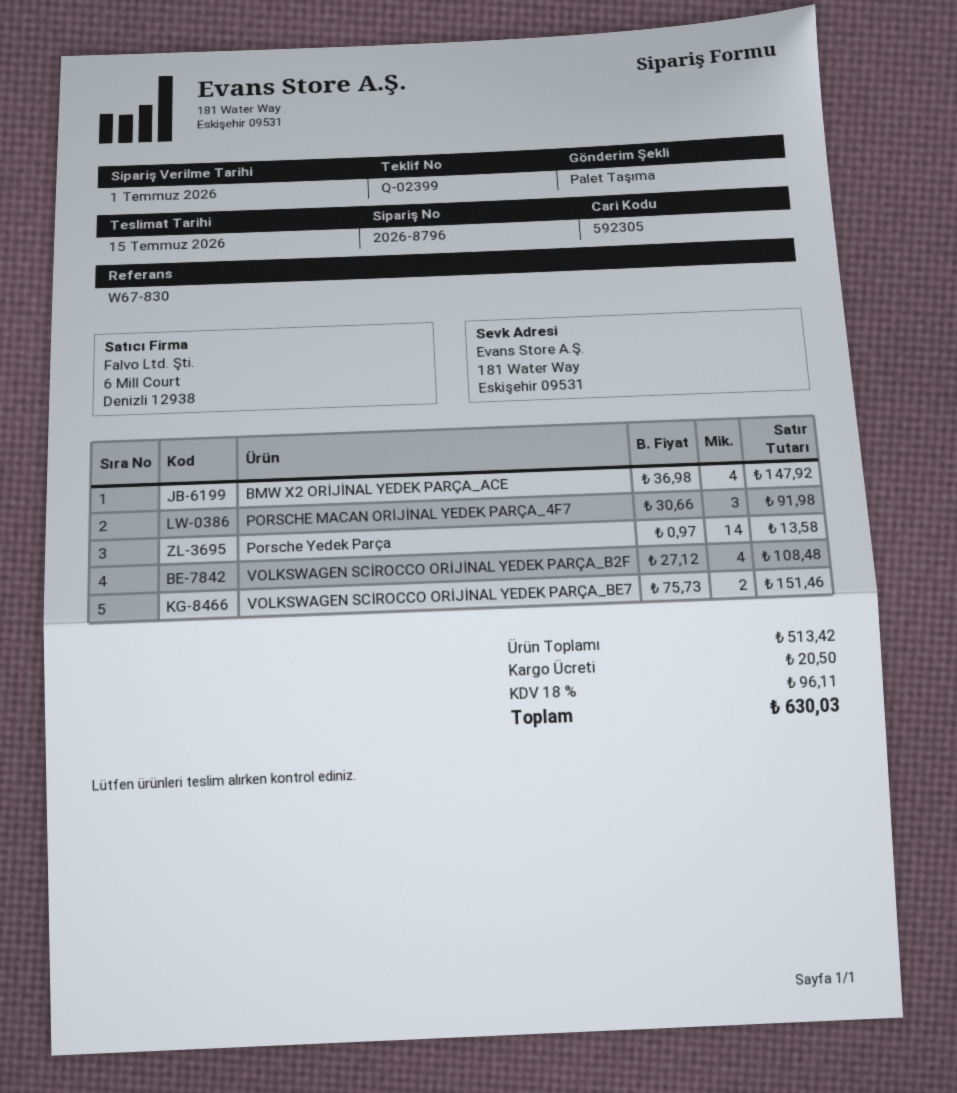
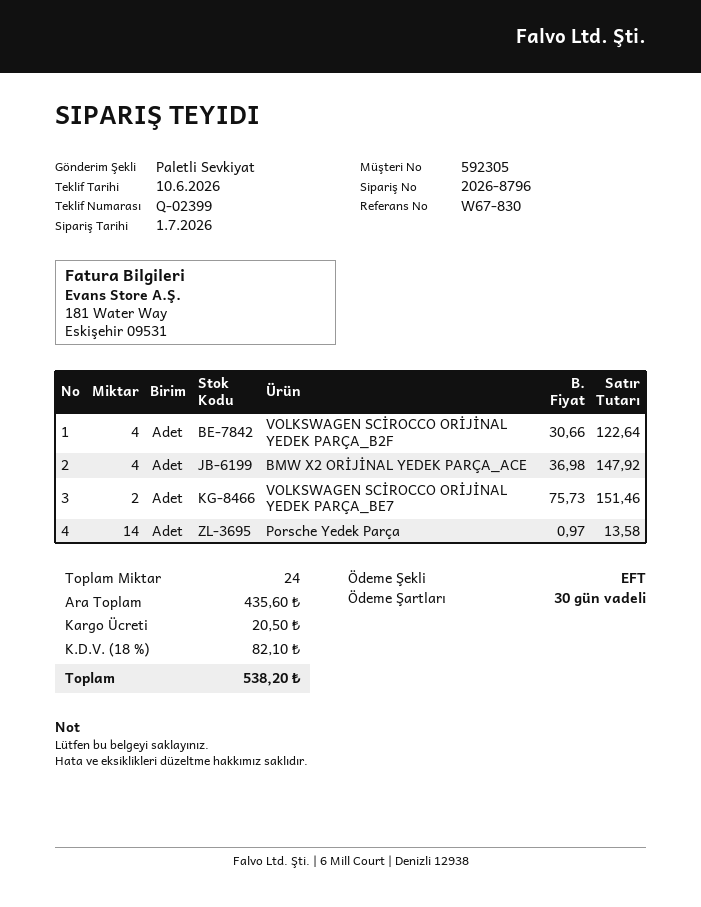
PORSCHE MACAN ORİJİNAL YEDEK PARÇA_4F7: 3 x 30.66 = 91.98 -> none
VOLKSWAGEN SCİROCCO ORİJİNAL YEDEK PARÇA_B2F: 4 x 27.12 = 108.48 -> 4 x 30.66 = 122.64
subtotal: 513.42 -> 435.60
tax: 18% = 96.11 -> 18% = 82.10
total: 630.03 -> 538.20

